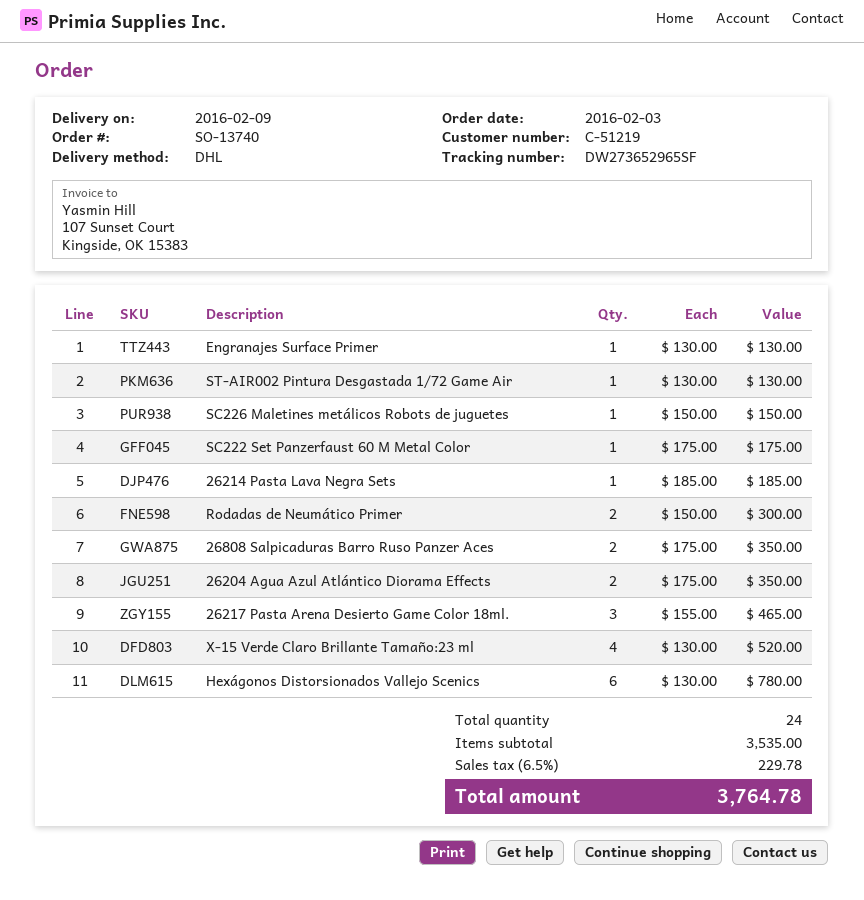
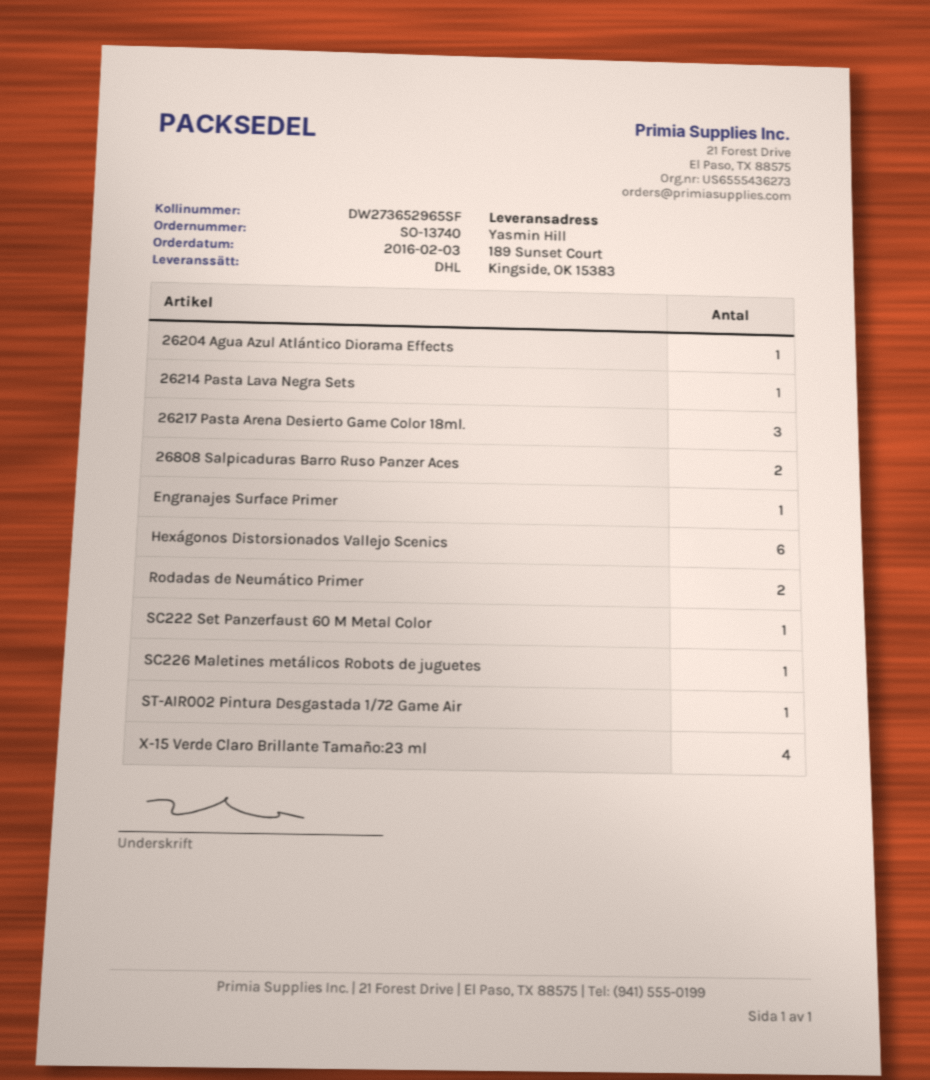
26204 Agua Azul Atlántico Diorama Effects: 2 -> 1

